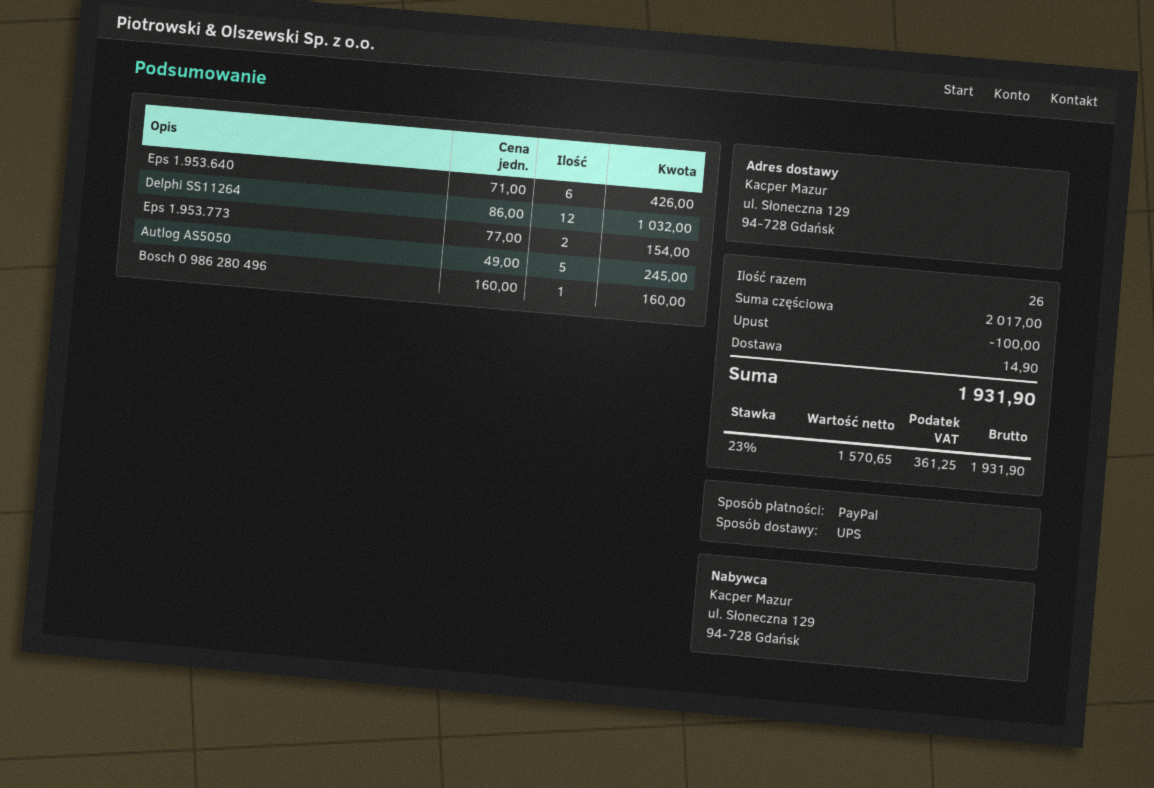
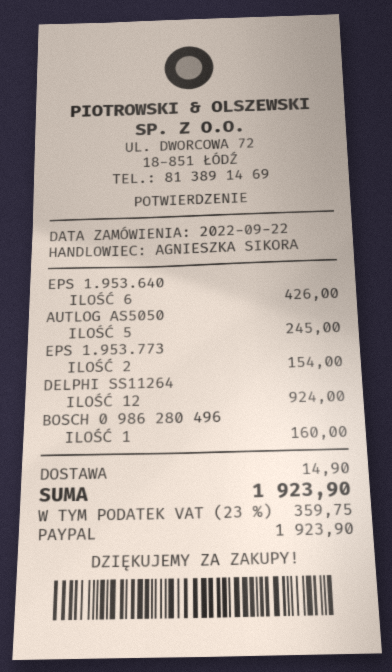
Delphi SS11264: 12 for 1032.00 -> 12 for 924.00
discount: 100.00 -> none
tax: 23% = 361.25 -> 23% = 359.75
total: 1931.90 -> 1923.90

